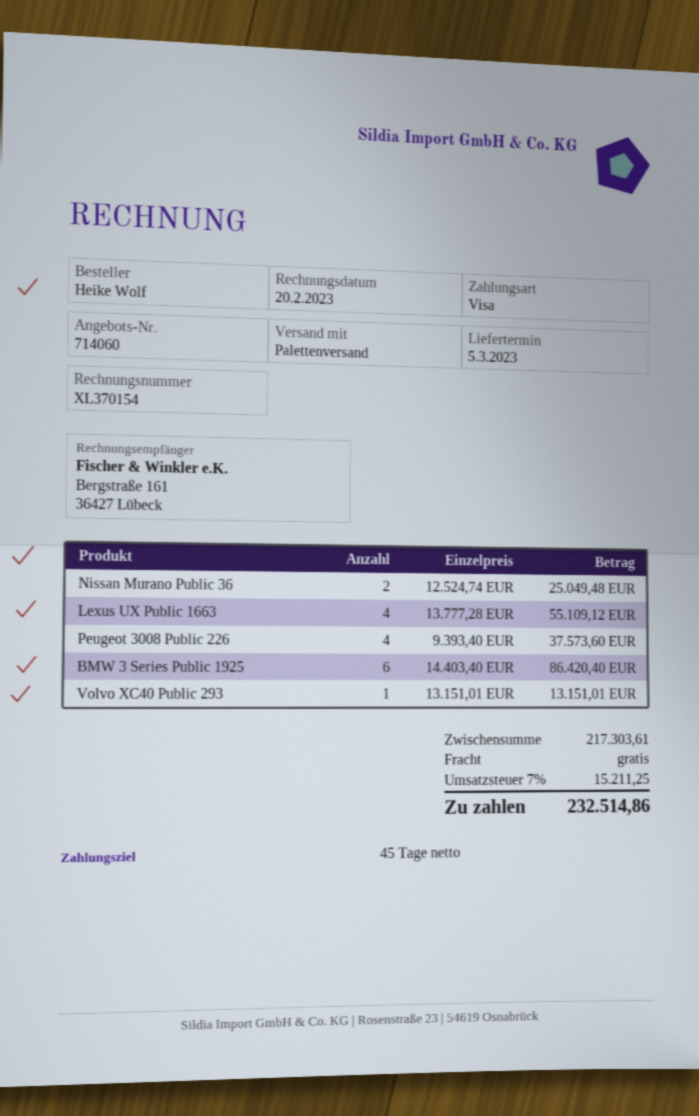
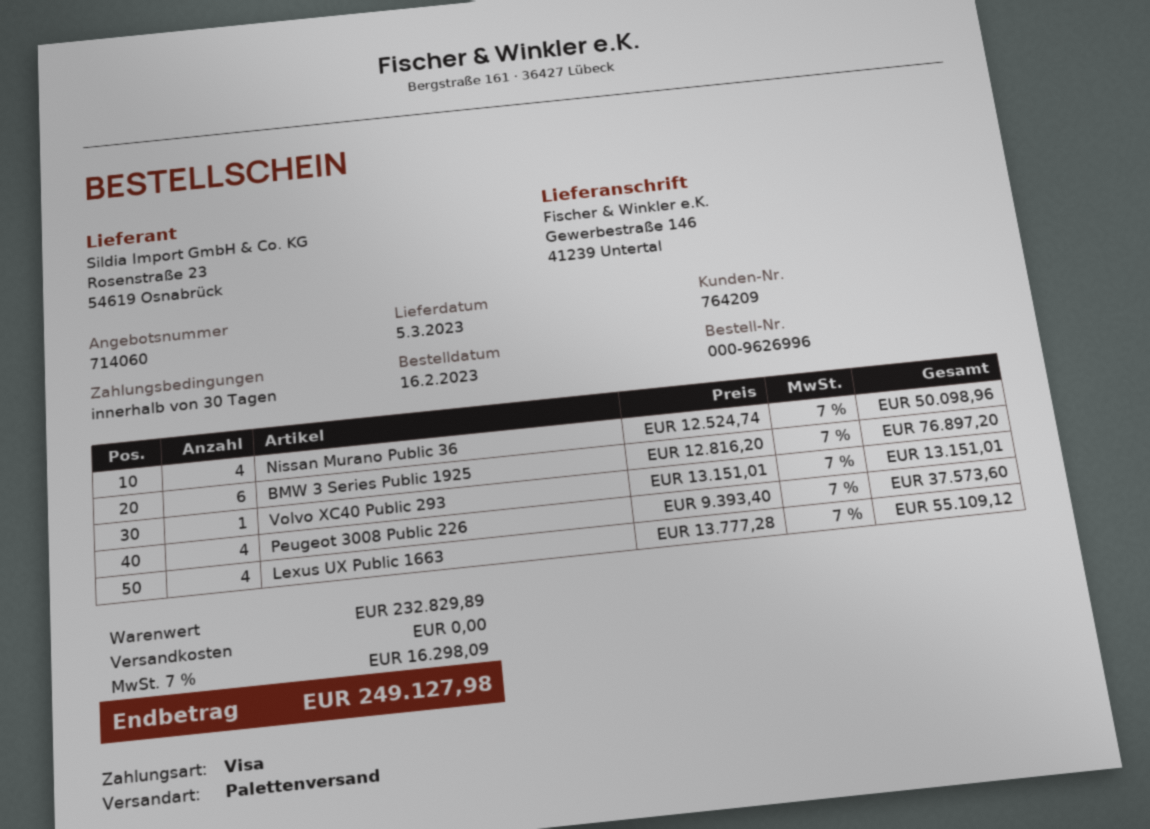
payment terms: 45 days -> 30 days
Nissan Murano Public 36: 2 x 12524.74 = 25049.48 -> 4 x 12524.74 = 50098.96
BMW 3 Series Public 1925: 6 x 14403.40 = 86420.40 -> 6 x 12816.20 = 76897.20
subtotal: 217303.61 -> 232829.89
tax: 7% = 15211.25 -> 7% = 16298.09
total: 232514.86 -> 249127.98

